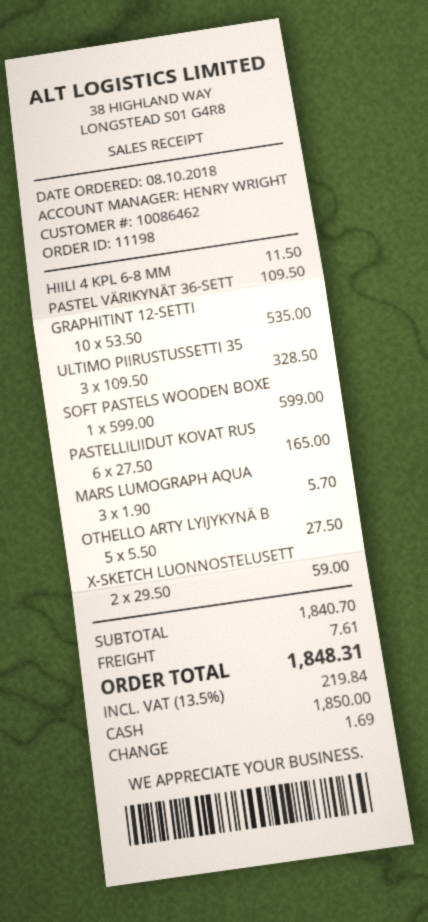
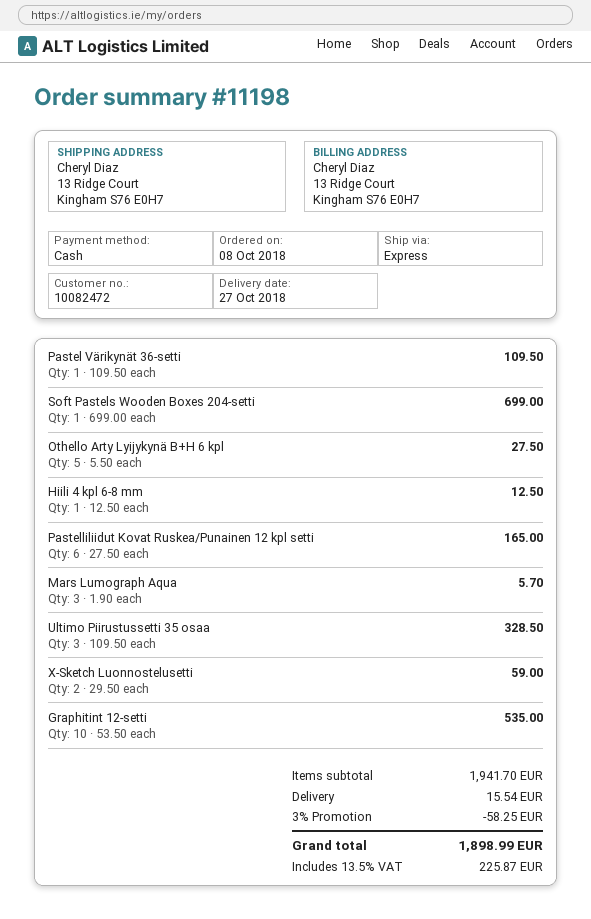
customer number: 10086462 -> 10082472
HIILI 4 KPL 6-8 MM: 1 x 11.50 = 11.50 -> 1 x 12.50 = 12.50
SOFT PASTELS WOODEN BOXE: 1 x 599.00 = 599.00 -> 1 x 699.00 = 699.00
subtotal: 1840.70 -> 1941.70
discount: none -> 3% = 58.25
shipping: 7.61 -> 15.54
tax: 13.5% = 219.84 -> 13.5% = 225.87
total: 1848.31 -> 1898.99

